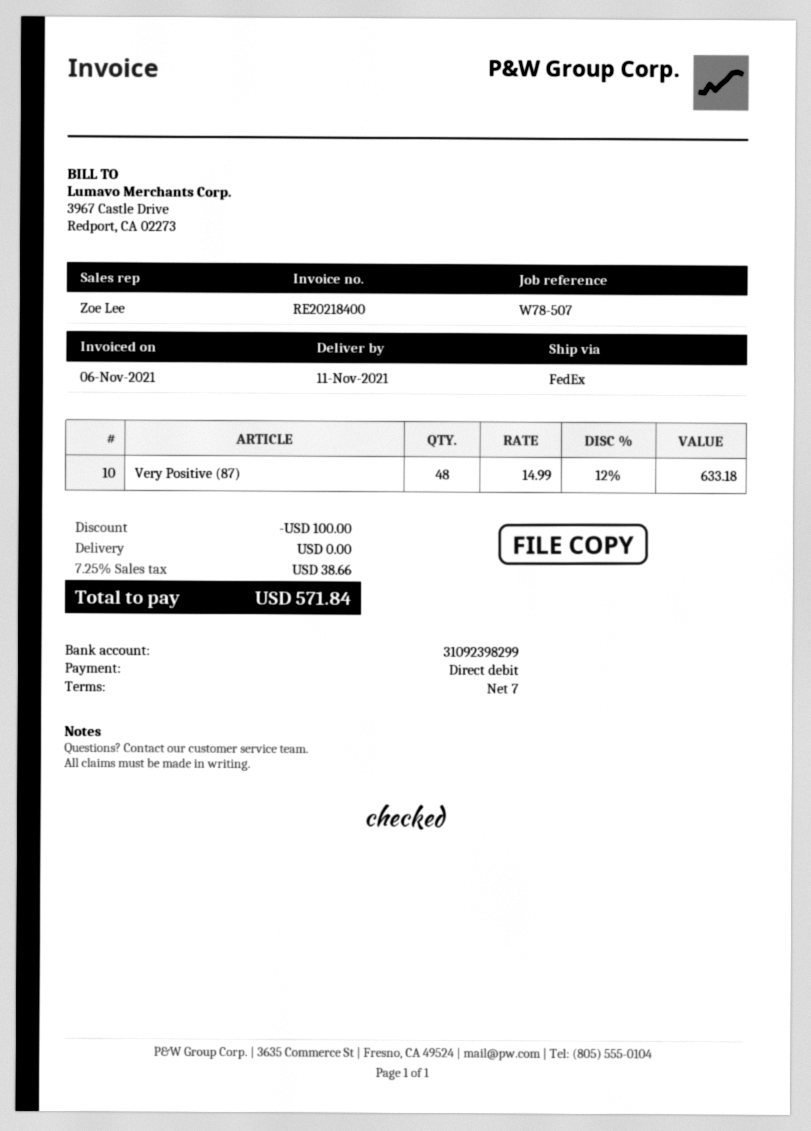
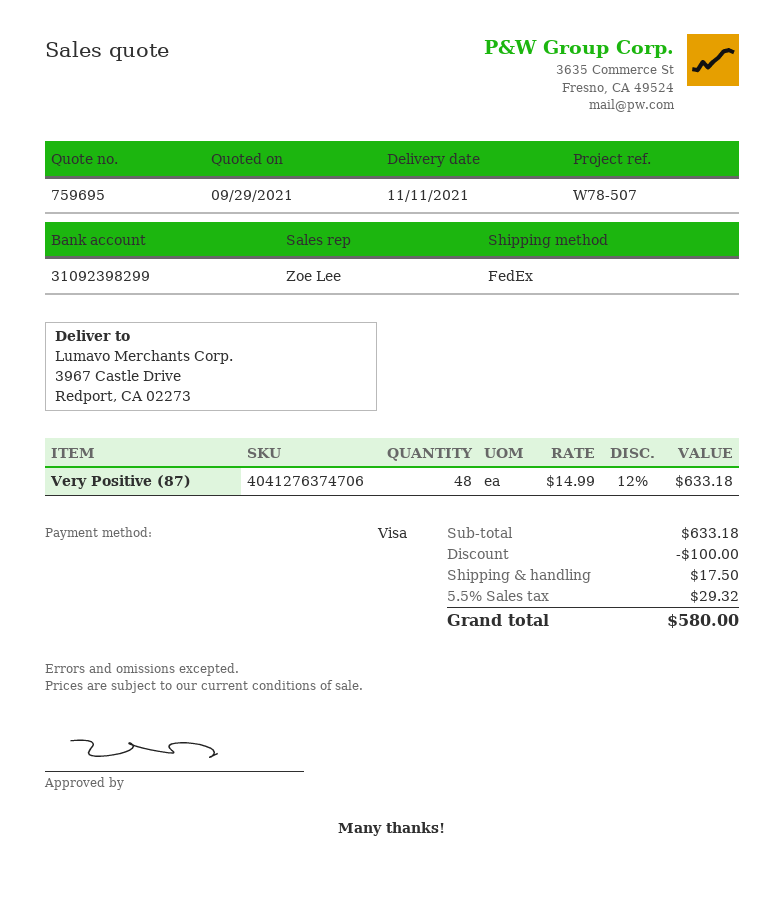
payment method: direct debit -> Visa
shipping: 0.00 -> 17.50
tax: 7.25% = 38.66 -> 5.5% = 29.32
total: 571.84 -> 580.00

